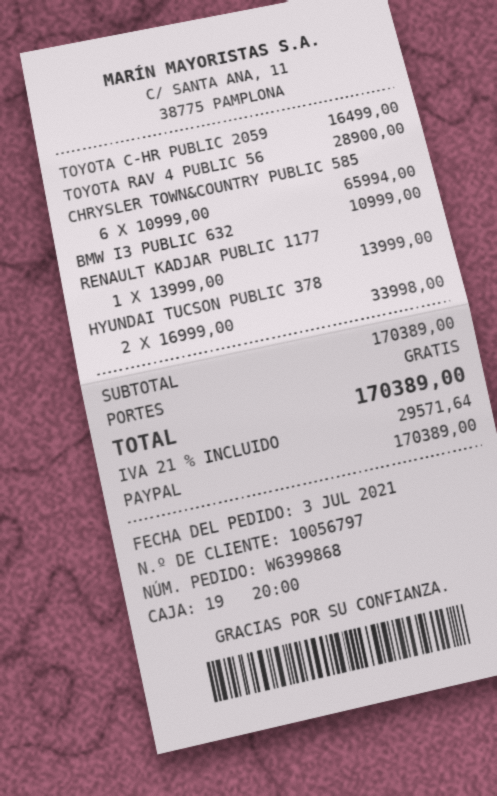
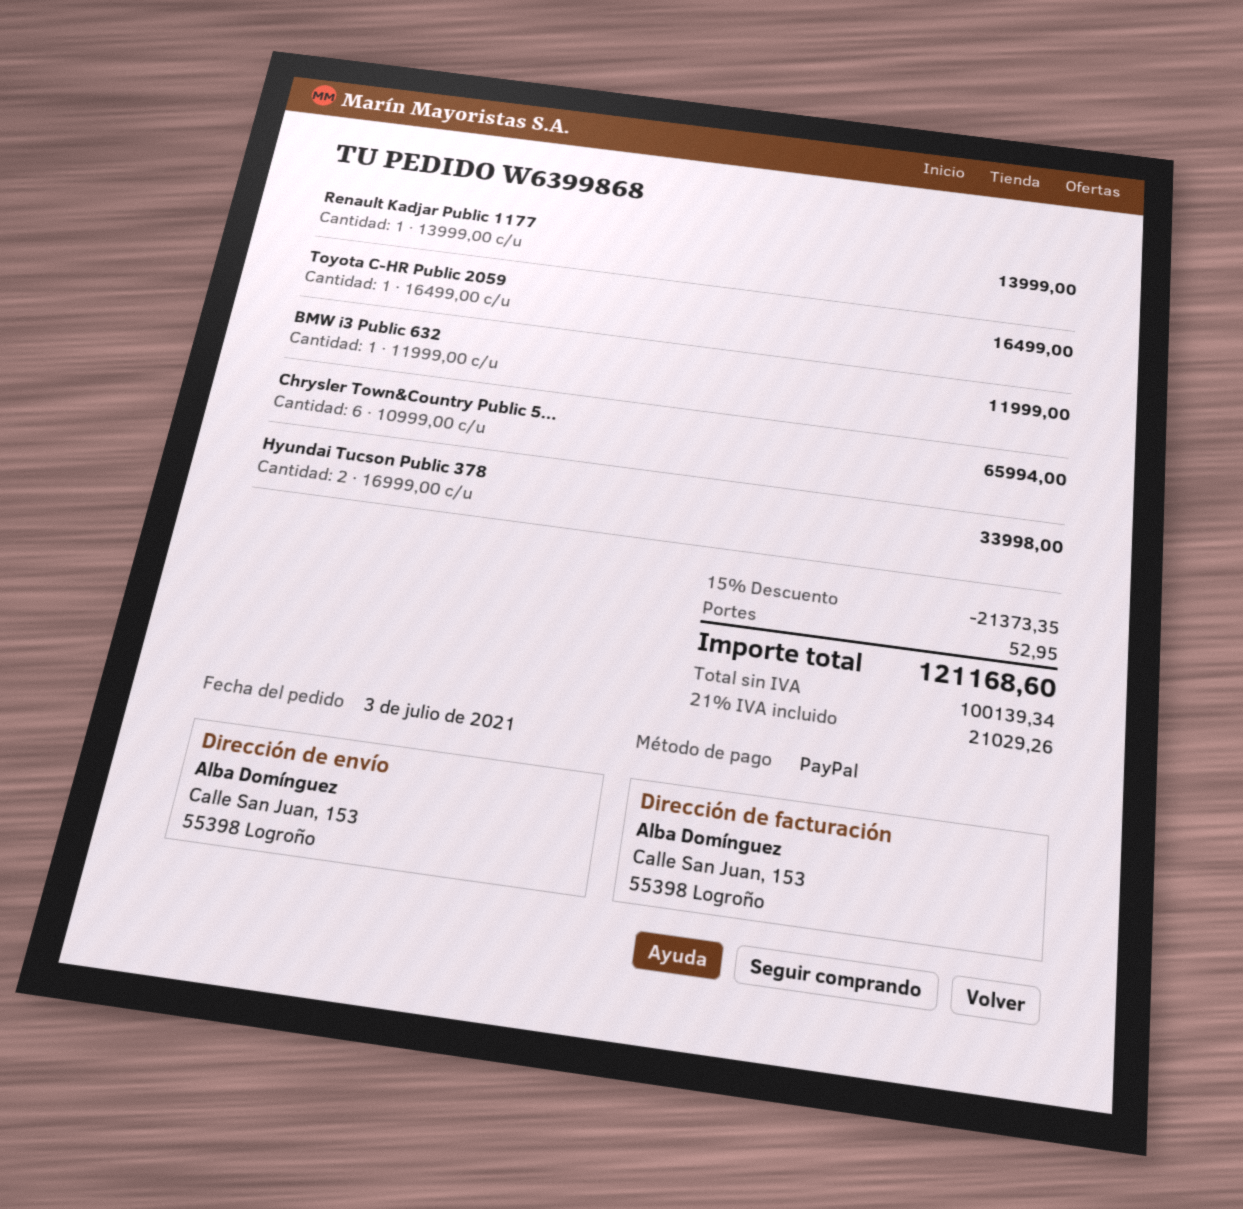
TOYOTA RAV 4 PUBLIC 56: 1 x 28900.00 = 28900.00 -> none
BMW I3 PUBLIC 632: 1 x 10999.00 = 10999.00 -> 1 x 11999.00 = 11999.00
discount: none -> 15% = 21373.35
shipping: 0.00 -> 52.95
tax: 21% = 29571.64 -> 21% = 21029.26
total: 170389.00 -> 121168.60

